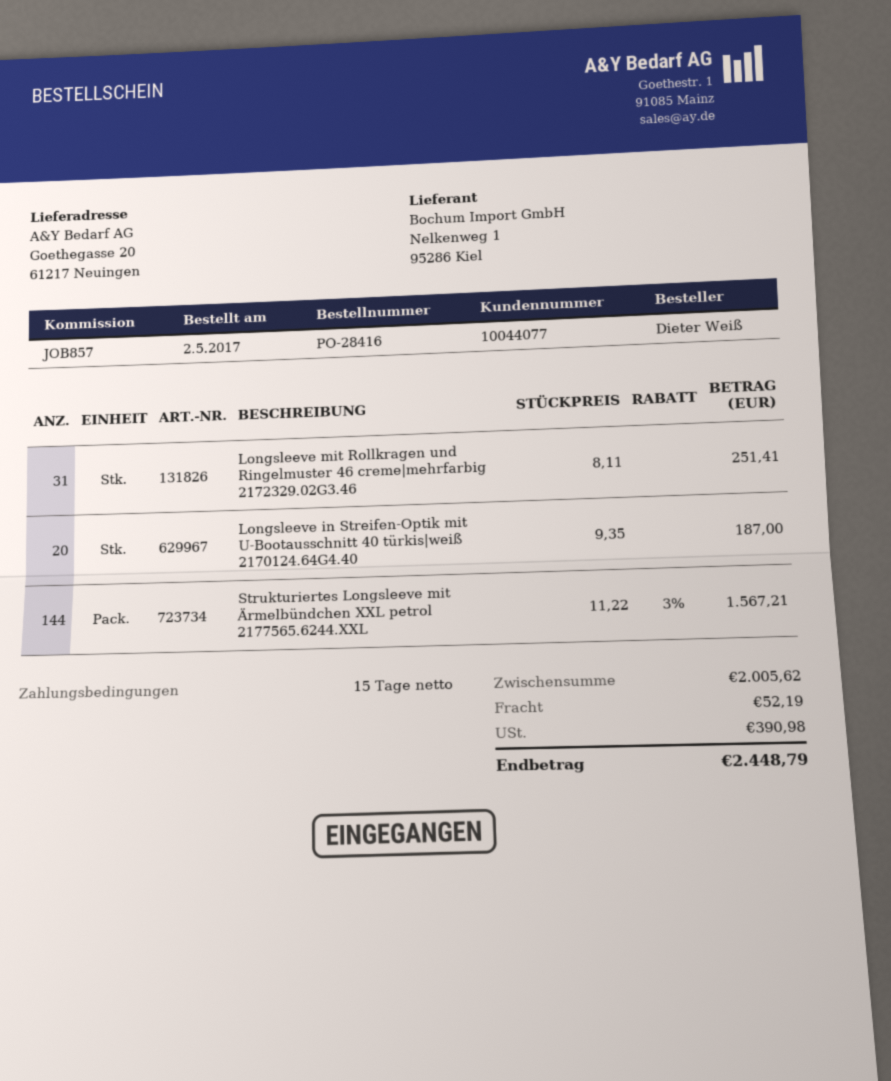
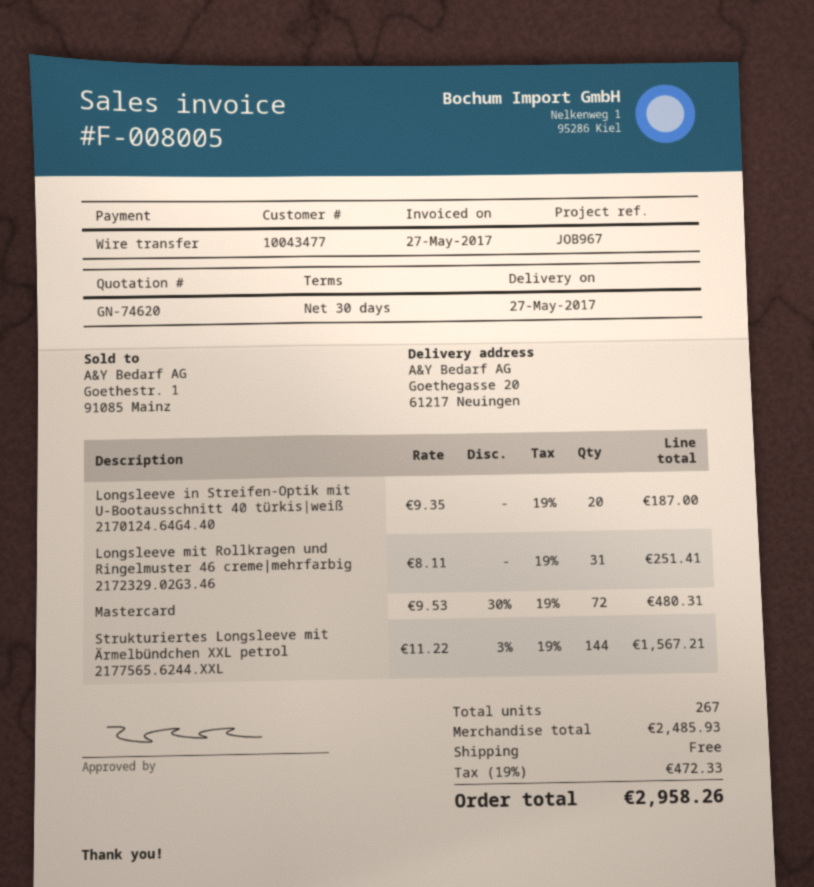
payment terms: 15 days -> 30 days
customer number: 10044077 -> 10043477
reference: JOB857 -> JOB967
Mastercard: none -> 72 x 9.53 - 30% = 480.31
subtotal: 2005.62 -> 2485.93
shipping: 52.19 -> 0.00
tax: 390.98 -> 472.33
total: 2448.79 -> 2958.26

